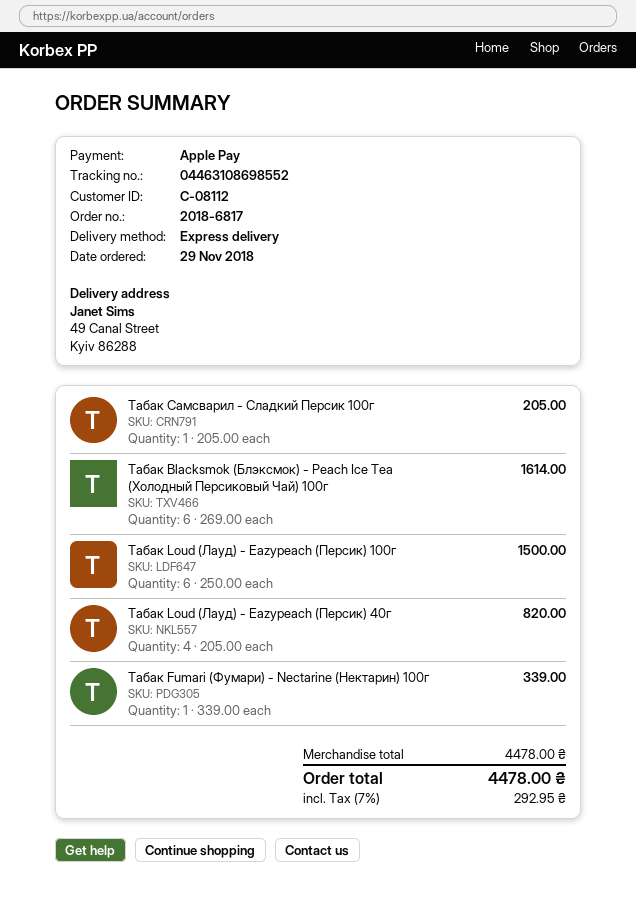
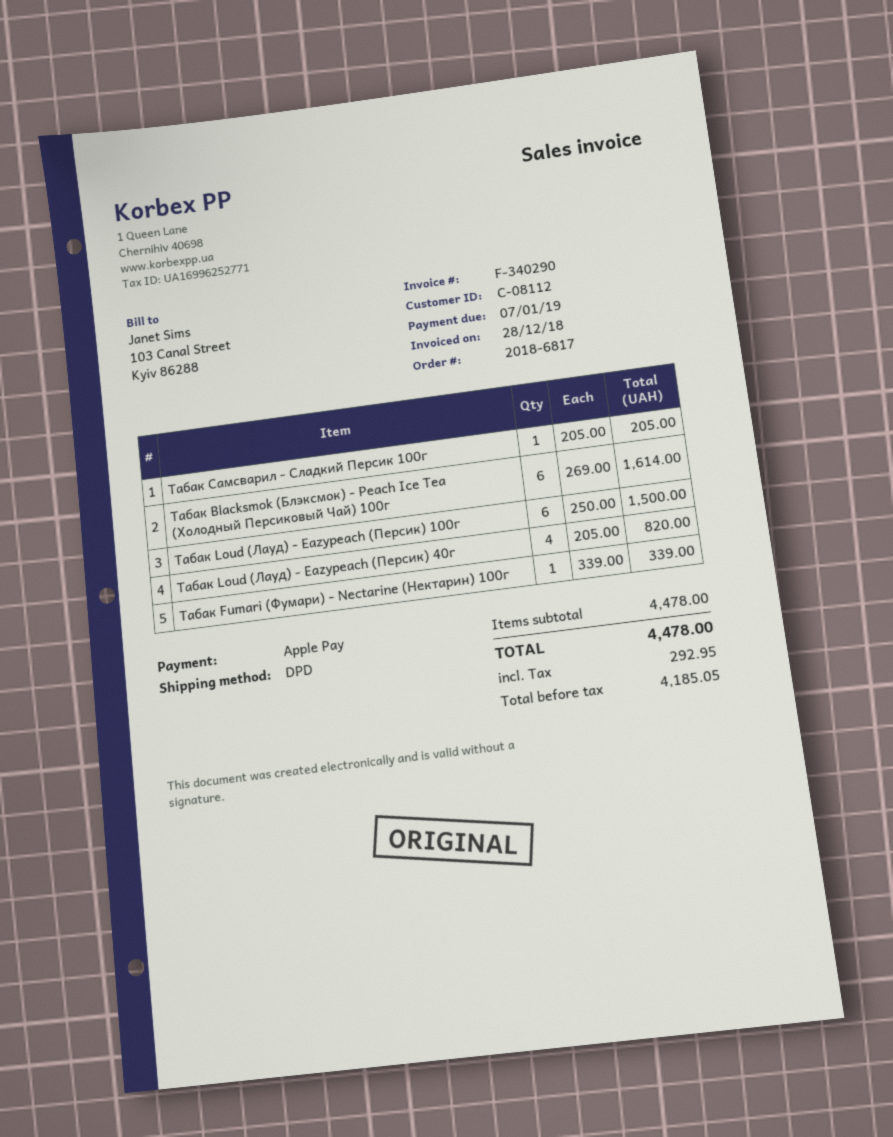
shipping method: express -> DPD

